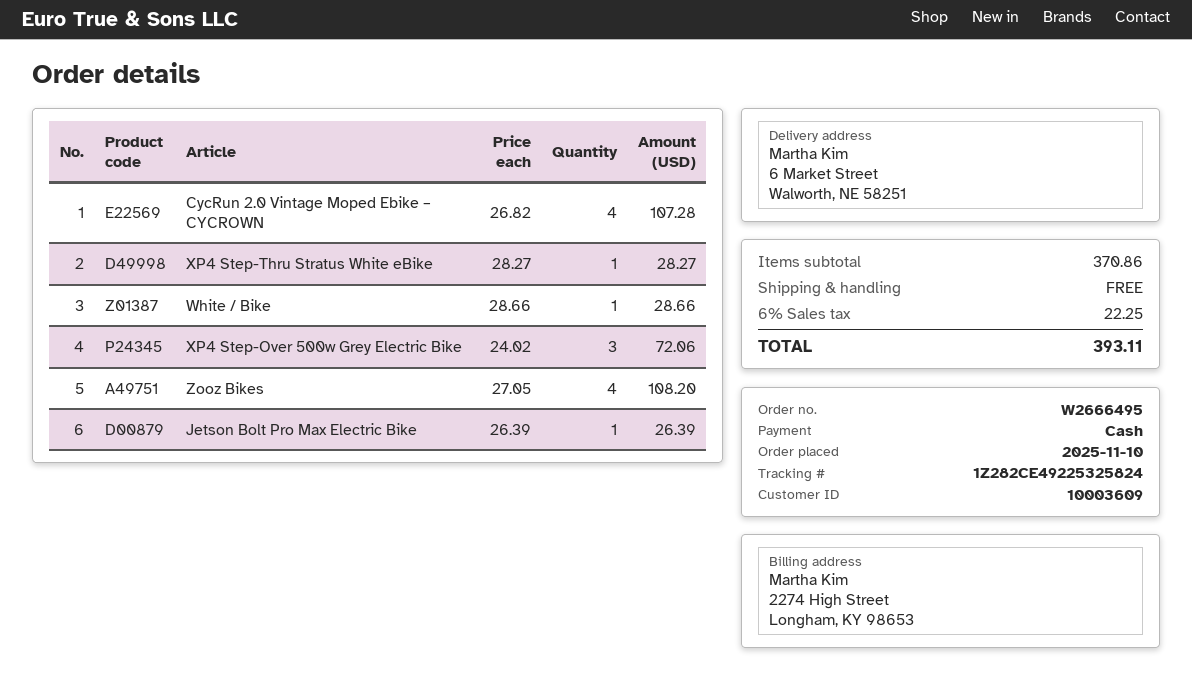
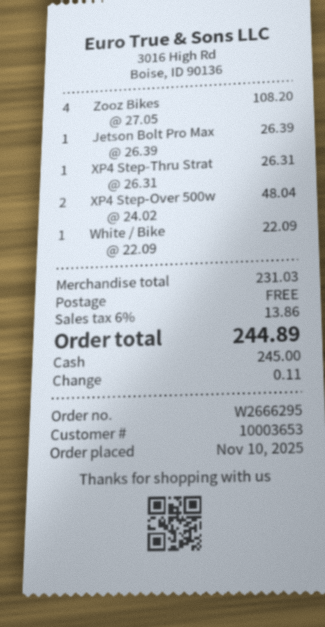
order number: W2666495 -> W2666295
customer number: 10003609 -> 10003653
CycRun 2.0 Vintage Moped Ebike – CYCROWN: 4 x 26.82 = 107.28 -> none
XP4 Step-Thru Stratus White eBike: 1 x 28.27 = 28.27 -> 1 x 26.31 = 26.31
White / Bike: 1 x 28.66 = 28.66 -> 1 x 22.09 = 22.09
XP4 Step-Over 500w Grey Electric Bike: 3 x 24.02 = 72.06 -> 2 x 24.02 = 48.04
subtotal: 370.86 -> 231.03
tax: 6% = 22.25 -> 6% = 13.86
total: 393.11 -> 244.89

